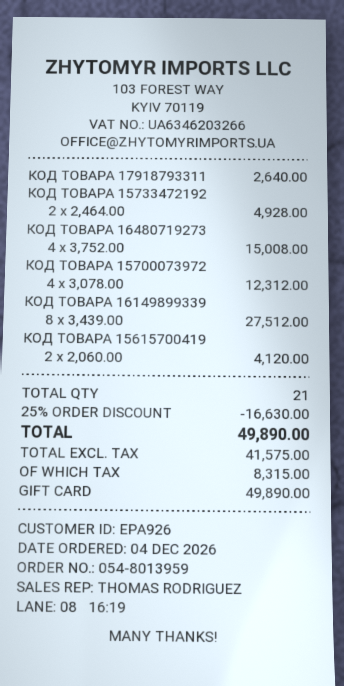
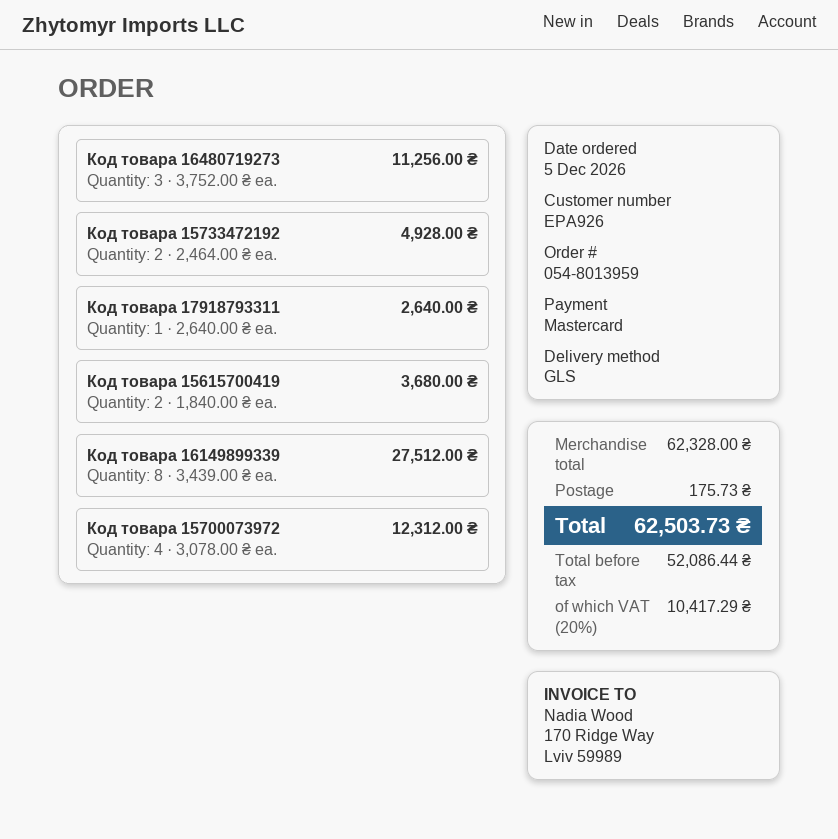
order date: 2026-12-04 -> 2026-12-05
payment method: gift card -> Mastercard
КОД ТОВАРА 16480719273: 4 x 3752.00 = 15008.00 -> 3 x 3752.00 = 11256.00
КОД ТОВАРА 15615700419: 2 x 2060.00 = 4120.00 -> 2 x 1840.00 = 3680.00
discount: 25% = 16630.00 -> none
shipping: none -> 175.73
net: 41575.00 -> 52086.44
tax: 8315.00 -> 10417.29
total: 49890.00 -> 62503.73

